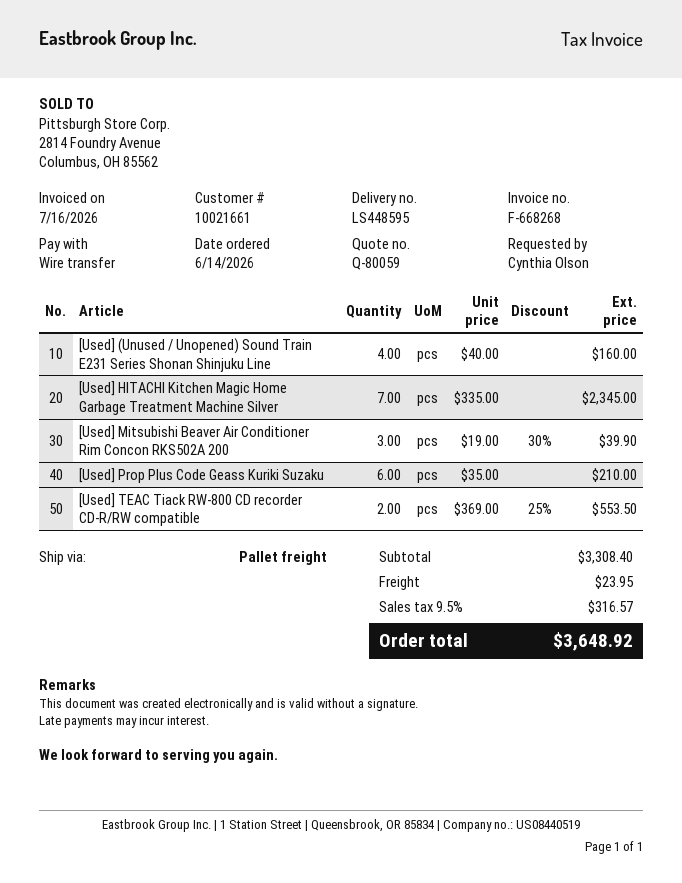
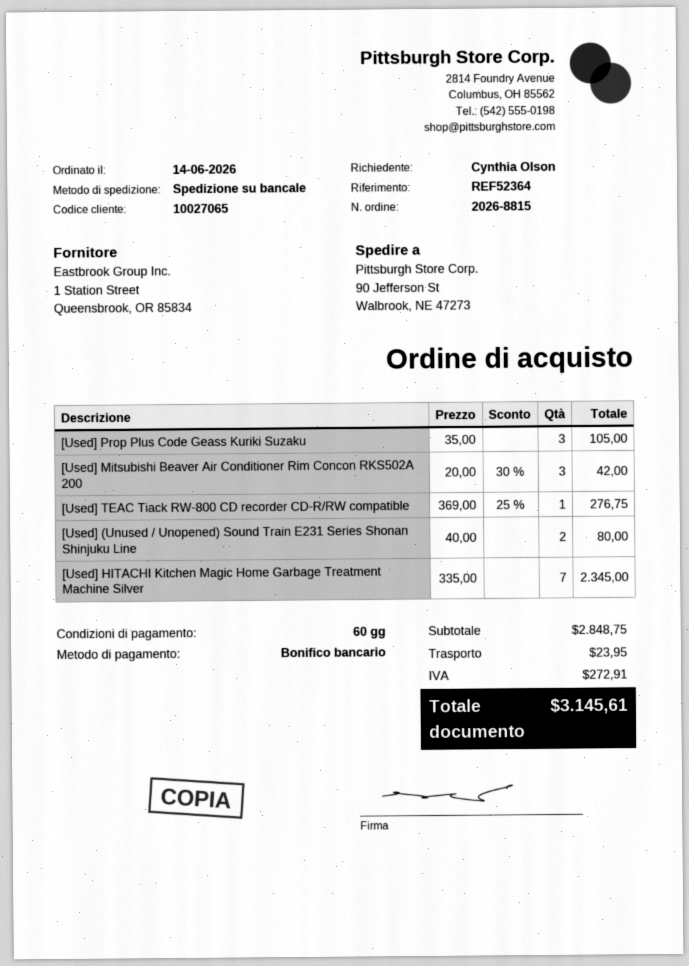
customer number: 10021661 -> 10027065
[Used] (Unused / Unopened) Sound Train E231 Series Shonan Shinjuku Line: 4 x 40.00 = 160.00 -> 2 x 40.00 = 80.00
[Used] Mitsubishi Beaver Air Conditioner Rim Concon RKS502A 200: 3 x 19.00 - 30% = 39.90 -> 3 x 20.00 - 30% = 42.00
[Used] Prop Plus Code Geass Kuriki Suzaku: 6 x 35.00 = 210.00 -> 3 x 35.00 = 105.00
[Used] TEAC Tiack RW-800 CD recorder CD-R/RW compatible: 2 x 369.00 - 25% = 553.50 -> 1 x 369.00 - 25% = 276.75
subtotal: 3308.40 -> 2848.75
tax: 316.57 -> 272.91
total: 3648.92 -> 3145.61

